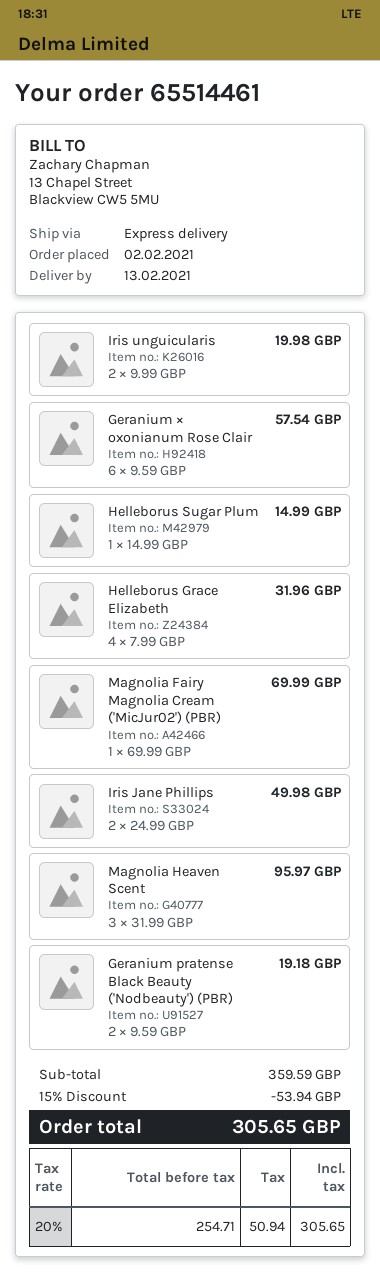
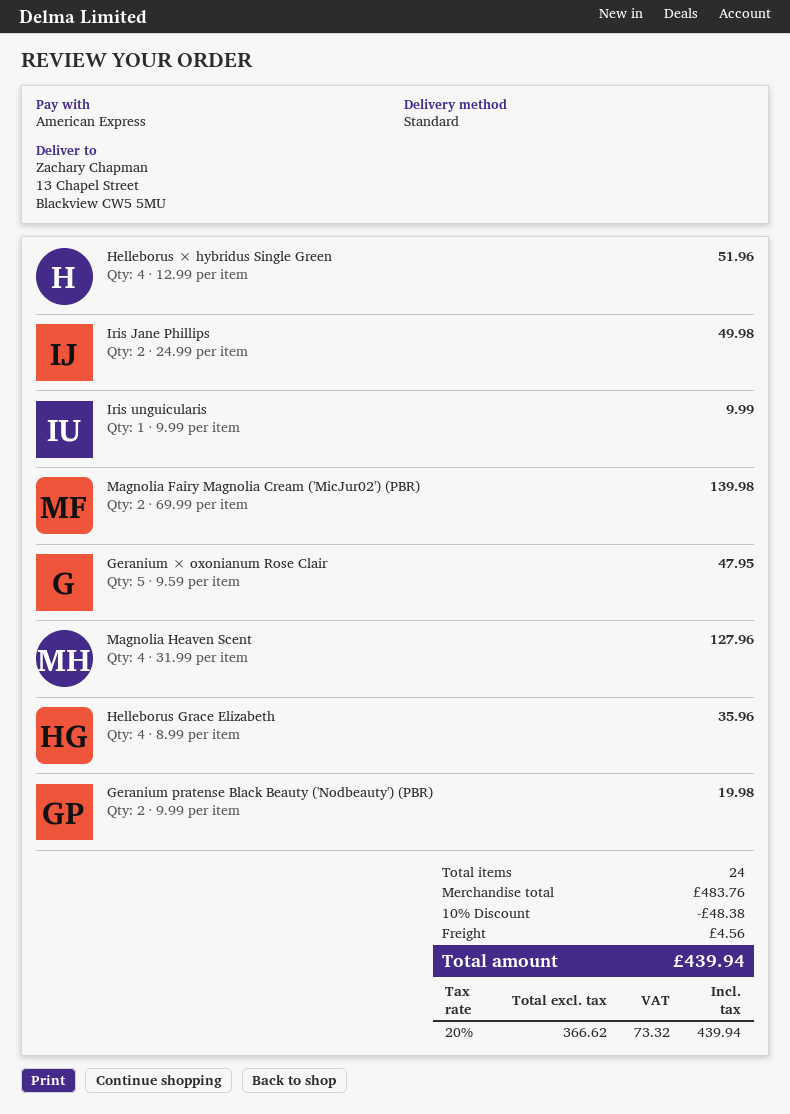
shipping method: express -> standard
Iris unguicularis: 2 x 9.99 = 19.98 -> 1 x 9.99 = 9.99
Geranium × oxonianum Rose Clair: 6 x 9.59 = 57.54 -> 5 x 9.59 = 47.95
Helleborus Sugar Plum: 1 x 14.99 = 14.99 -> none
Helleborus Grace Elizabeth: 4 x 7.99 = 31.96 -> 4 x 8.99 = 35.96
Magnolia Fairy Magnolia Cream ('MicJur02') (PBR): 1 x 69.99 = 69.99 -> 2 x 69.99 = 139.98
Magnolia Heaven Scent: 3 x 31.99 = 95.97 -> 4 x 31.99 = 127.96
Geranium pratense Black Beauty ('Nodbeauty') (PBR): 2 x 9.59 = 19.18 -> 2 x 9.99 = 19.98
Helleborus × hybridus Single Green: none -> 4 x 12.99 = 51.96
subtotal: 359.59 -> 483.76
discount: 15% = 53.94 -> 10% = 48.38
shipping: none -> 4.56
net: 254.71 -> 366.62
tax: 20% = 50.94 -> 20% = 73.32
total: 305.65 -> 439.94

